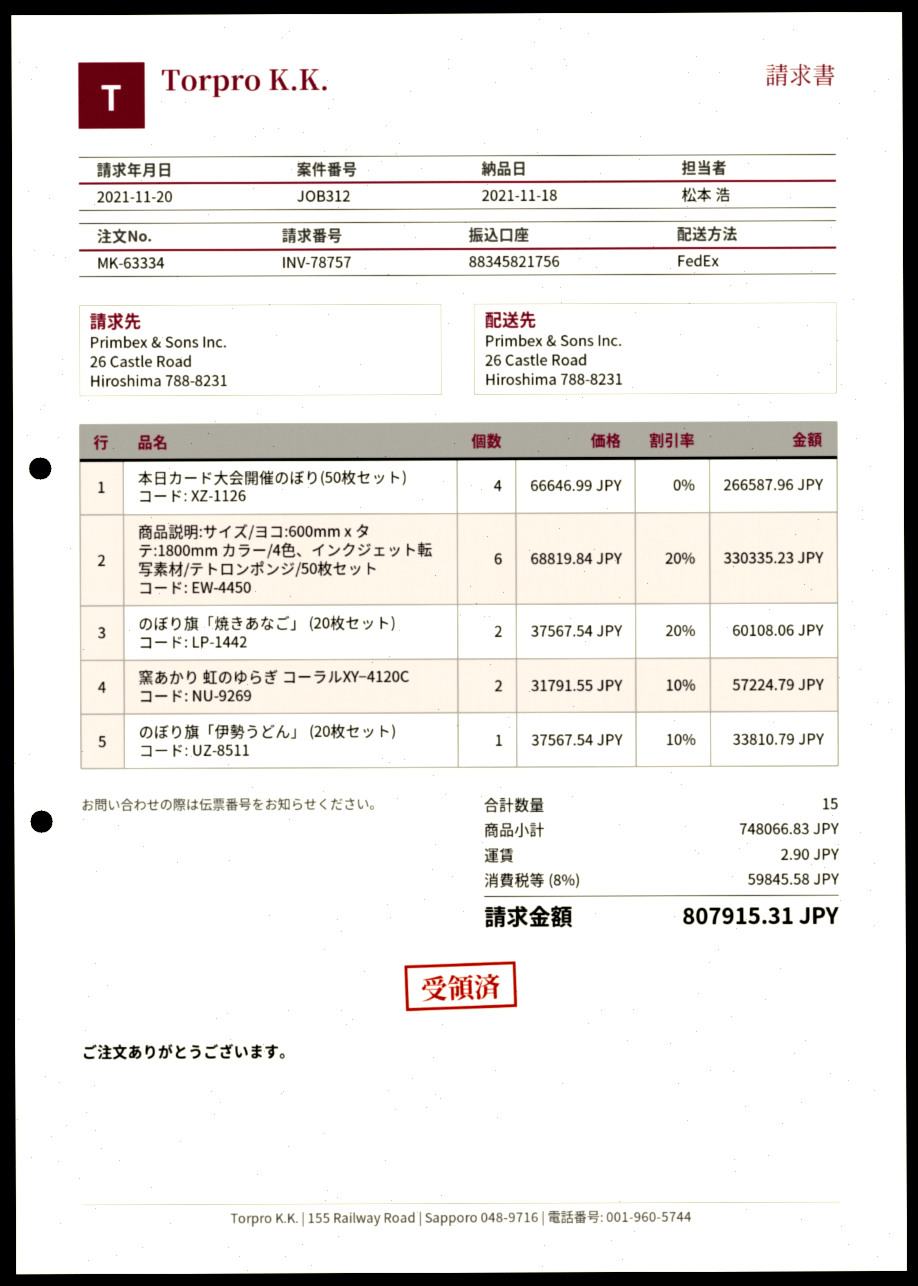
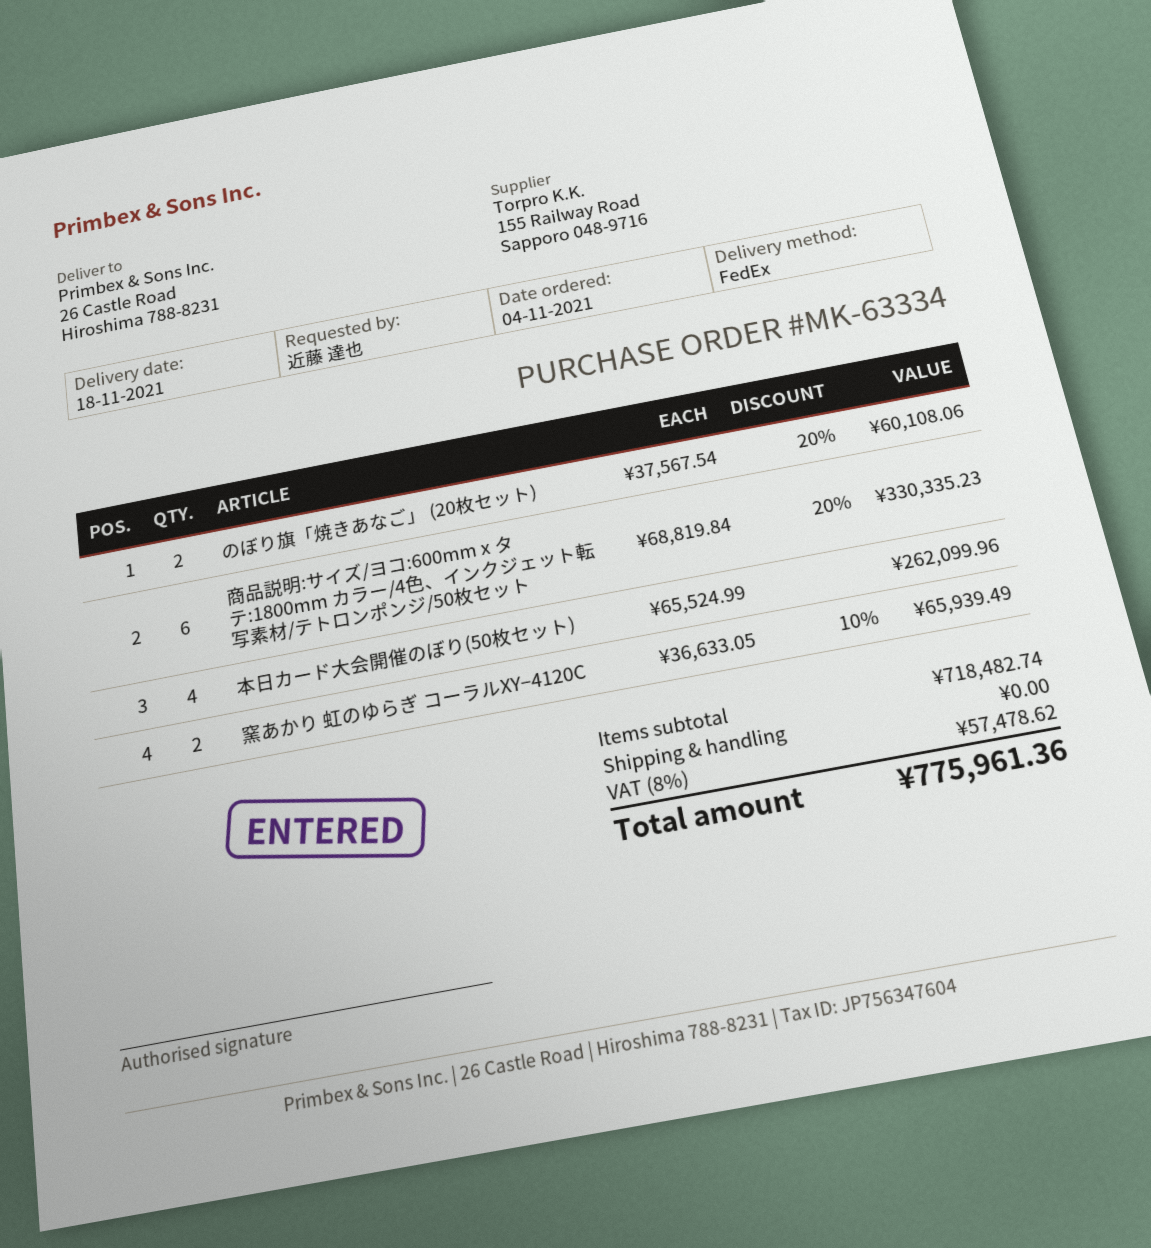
本日カード大会開催のぼり(50枚セット): 4 x 66646.99 = 266587.96 -> 4 x 65524.99 = 262099.96
窯あかり 虹のゆらぎ コーラルXY−4120C: 2 x 31791.55 - 10% = 57224.79 -> 2 x 36633.05 - 10% = 65939.49
のぼり旗「伊勢うどん」 (20枚セット): 1 x 37567.54 - 10% = 33810.79 -> none
subtotal: 748066.83 -> 718482.74
shipping: 2.90 -> 0.00
tax: 8% = 59845.58 -> 8% = 57478.62
total: 807915.31 -> 775961.36

